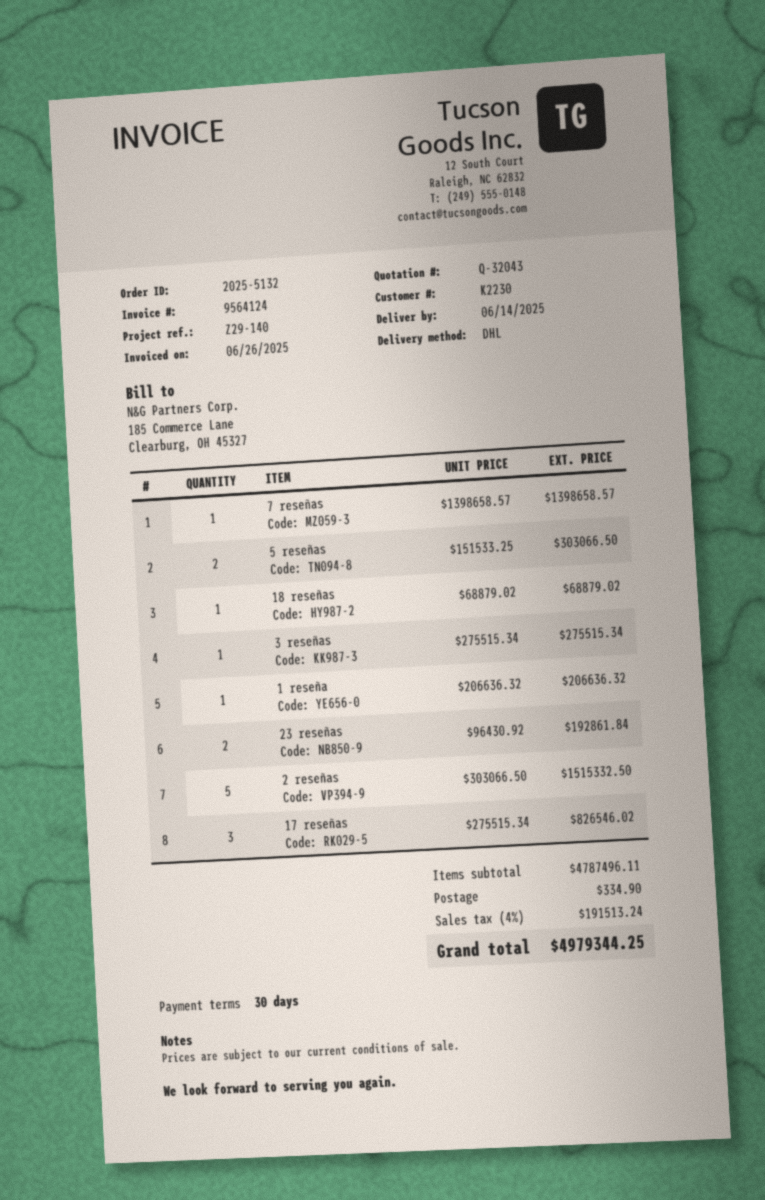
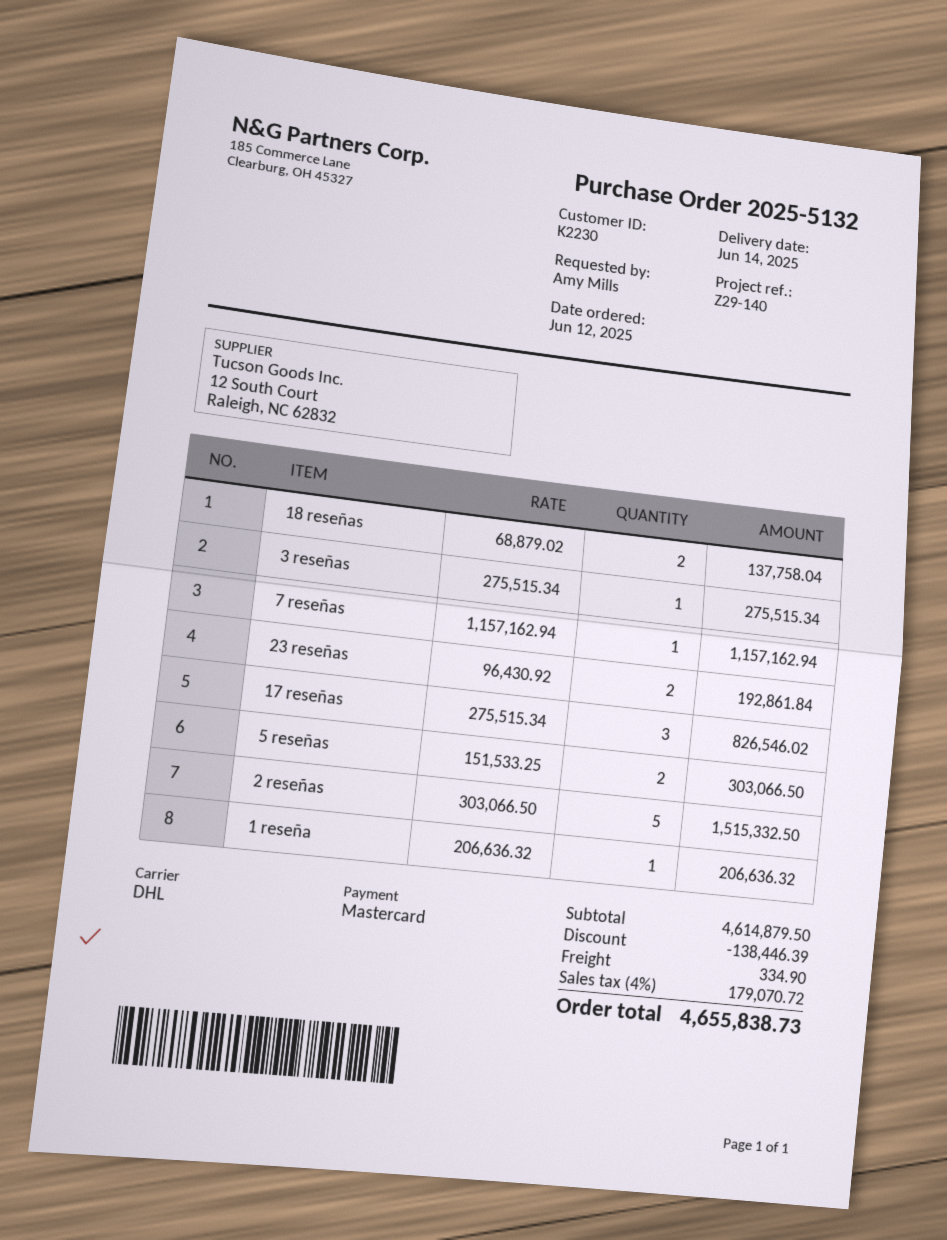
7 reseñas: 1 x 1398658.57 = 1398658.57 -> 1 x 1157162.94 = 1157162.94
18 reseñas: 1 x 68879.02 = 68879.02 -> 2 x 68879.02 = 137758.04
subtotal: 4787496.11 -> 4614879.50
discount: none -> 138446.39
tax: 4% = 191513.24 -> 4% = 179070.72
total: 4979344.25 -> 4655838.73

